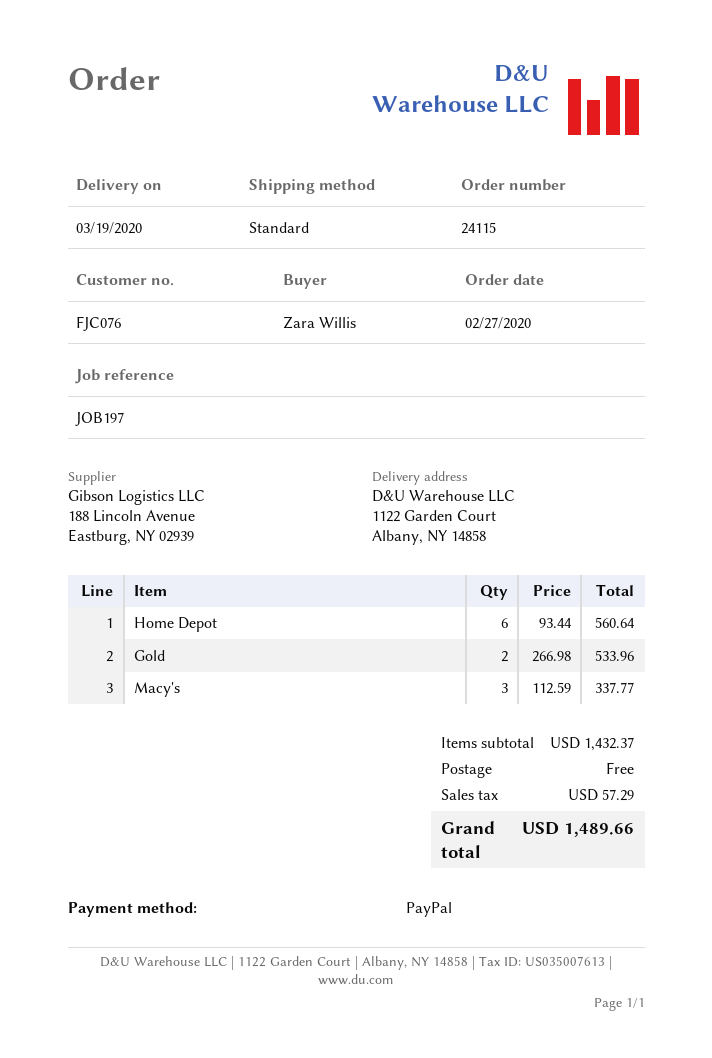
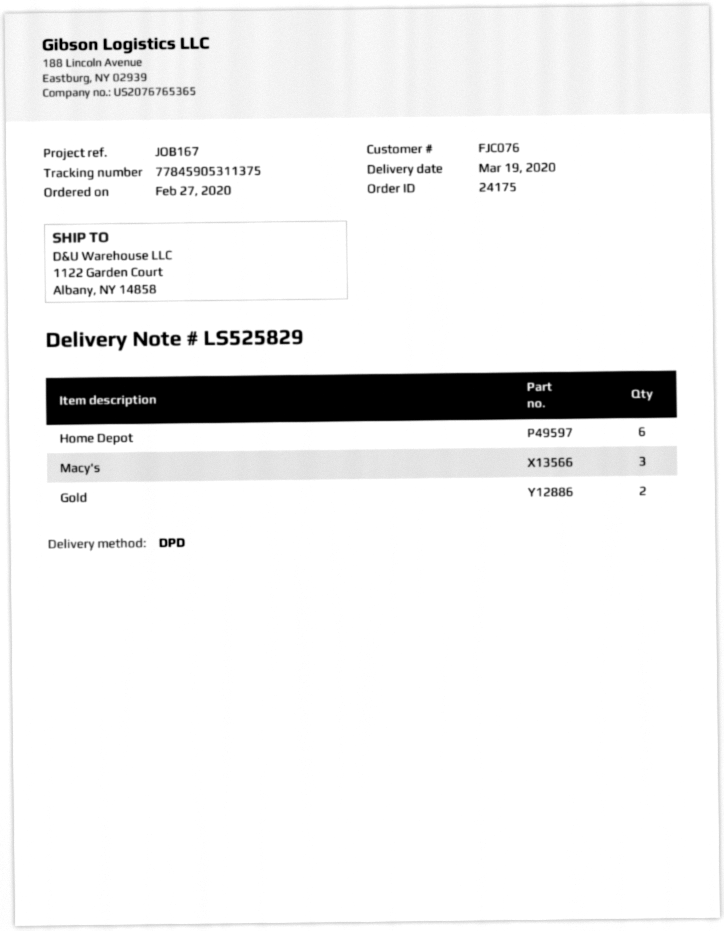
order number: 24115 -> 24175
reference: JOB197 -> JOB167
shipping method: standard -> DPD

